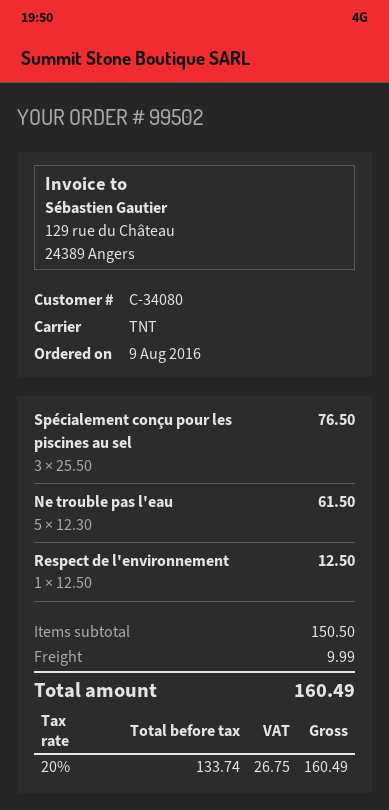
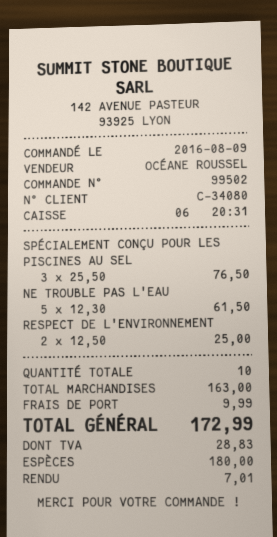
Respect de l'environnement: 1 x 12.50 = 12.50 -> 2 x 12.50 = 25.00
subtotal: 150.50 -> 163.00
tax: 26.75 -> 28.83
total: 160.49 -> 172.99

